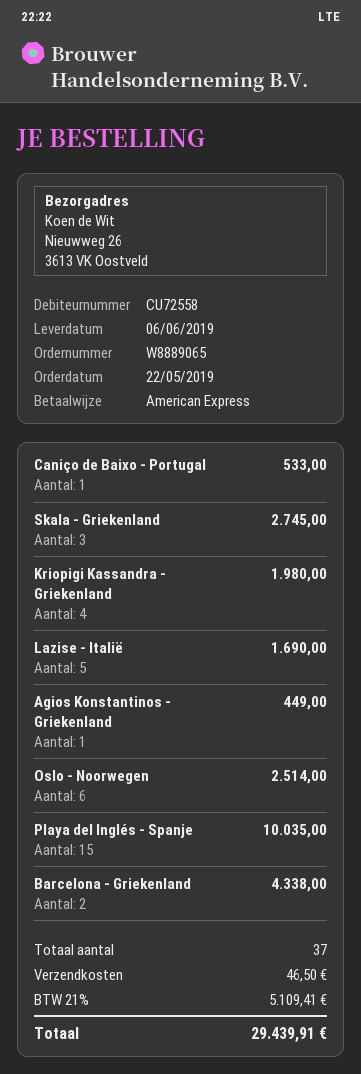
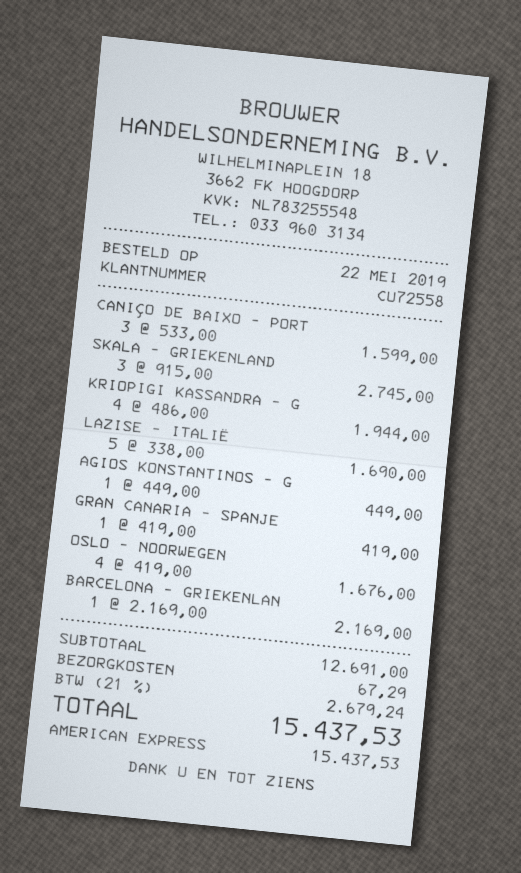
Caniço de Baixo - Portugal: 1 for 533.00 -> 3 for 1599.00
Kriopigi Kassandra - Griekenland: 4 for 1980.00 -> 4 for 1944.00
Oslo - Noorwegen: 6 for 2514.00 -> 4 for 1676.00
Playa del Inglés - Spanje: 15 for 10035.00 -> none
Barcelona - Griekenland: 2 for 4338.00 -> 1 for 2169.00
GRAN CANARIA - SPANJE: none -> 1 for 419.00
shipping: 46.50 -> 67.29
tax: 21% = 5109.41 -> 21% = 2679.24
total: 29439.91 -> 15437.53

